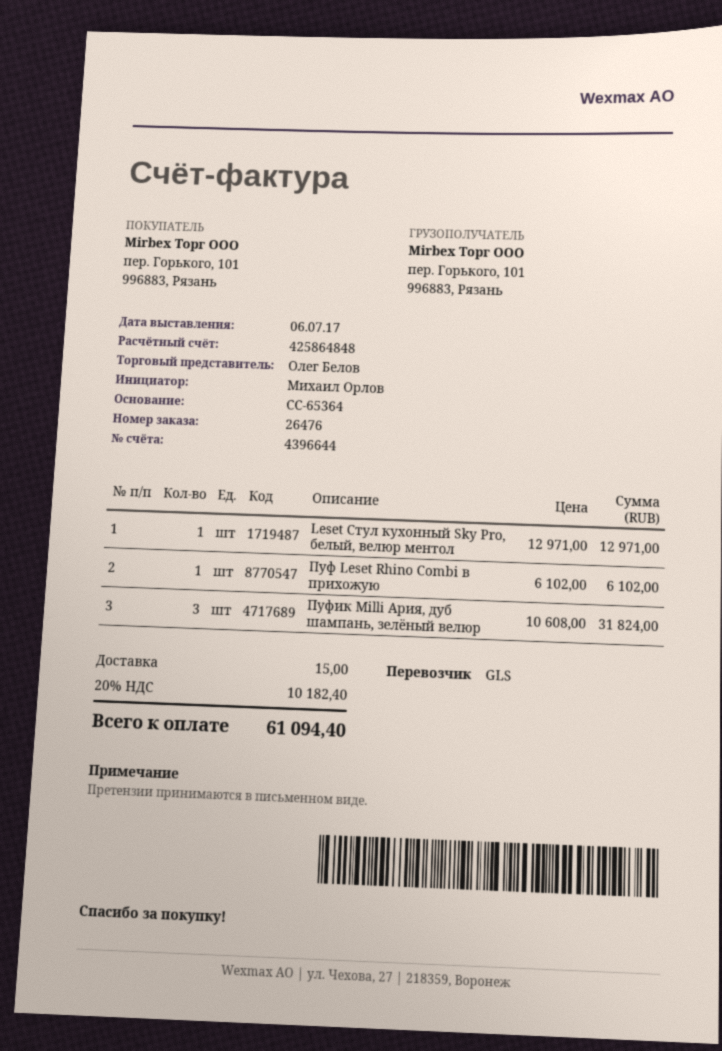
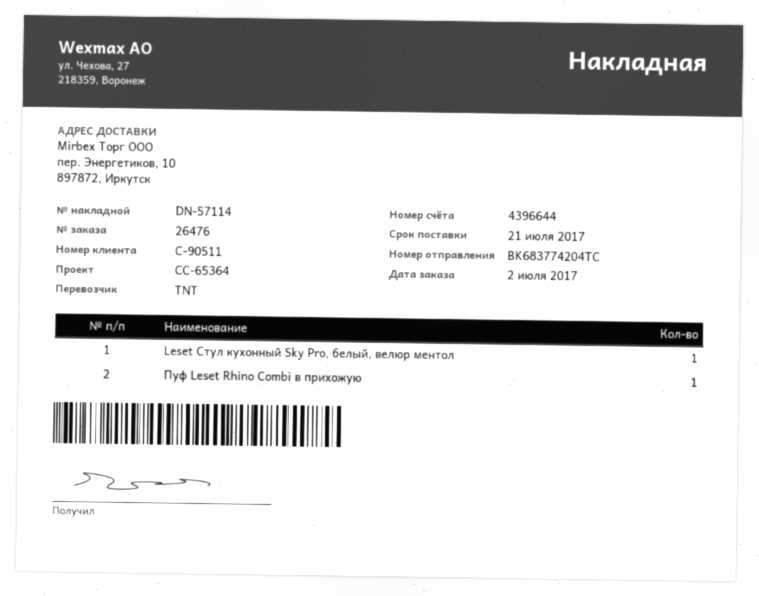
shipping method: GLS -> TNT
ship to: пер. Горького, 101, 996883, Рязань -> пер. Энергетиков, 10, 897872, Иркутск
Пуфик Milli Ария, дуб шампань, зелёный велюр: 3 -> none

